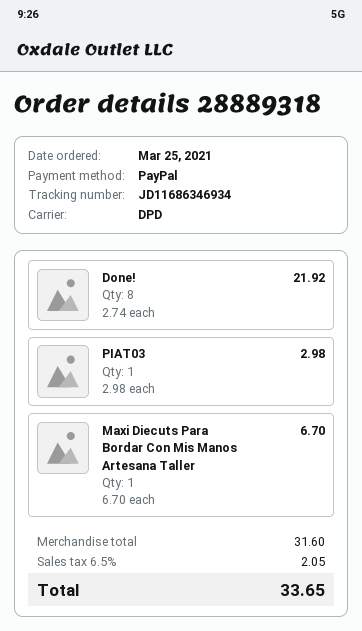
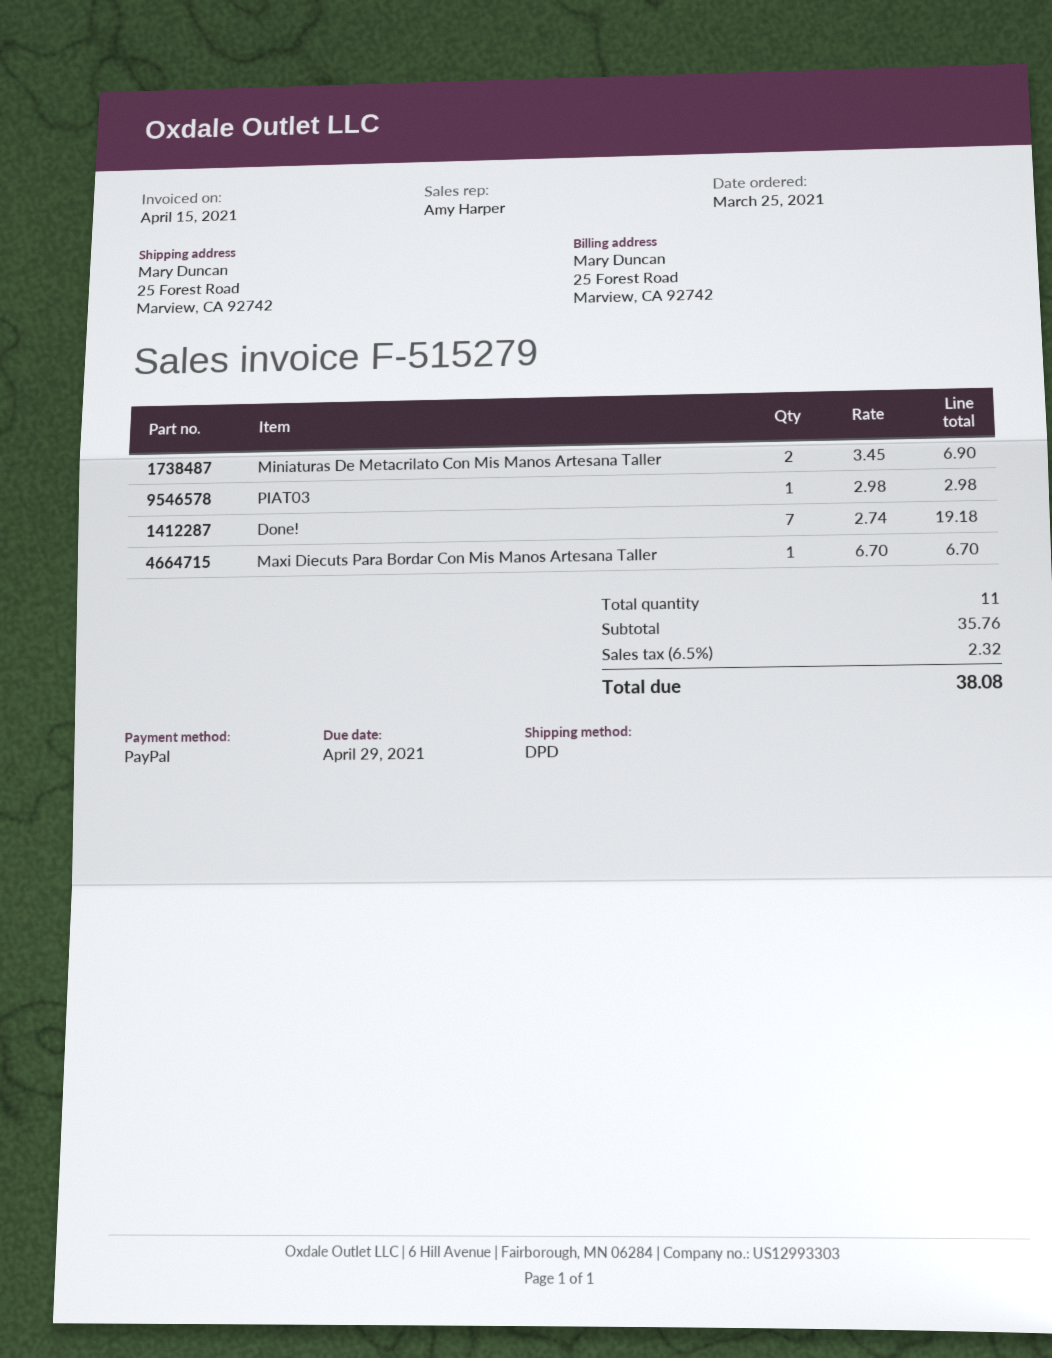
Done!: 8 x 2.74 = 21.92 -> 7 x 2.74 = 19.18
Miniaturas De Metacrilato Con Mis Manos Artesana Taller: none -> 2 x 3.45 = 6.90
subtotal: 31.60 -> 35.76
tax: 6.5% = 2.05 -> 6.5% = 2.32
total: 33.65 -> 38.08

